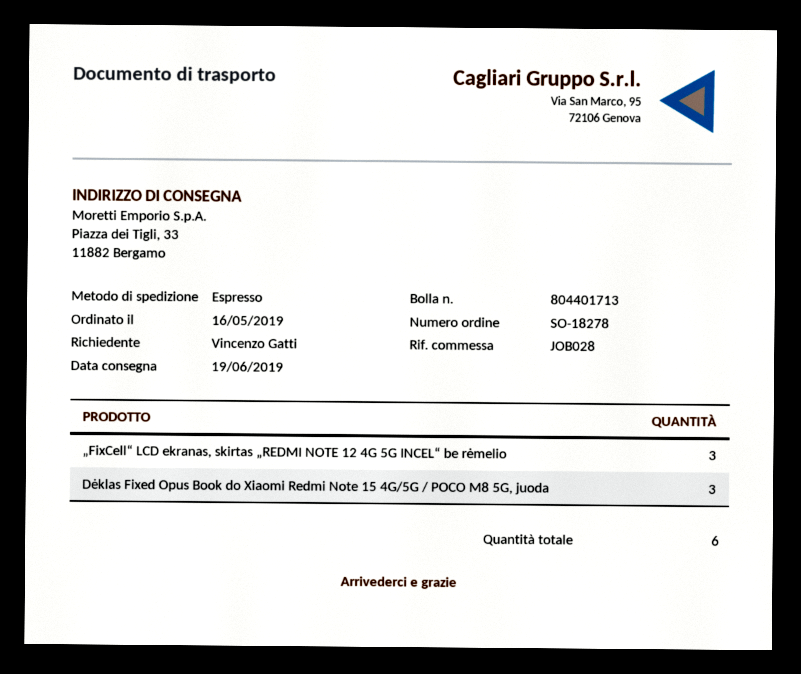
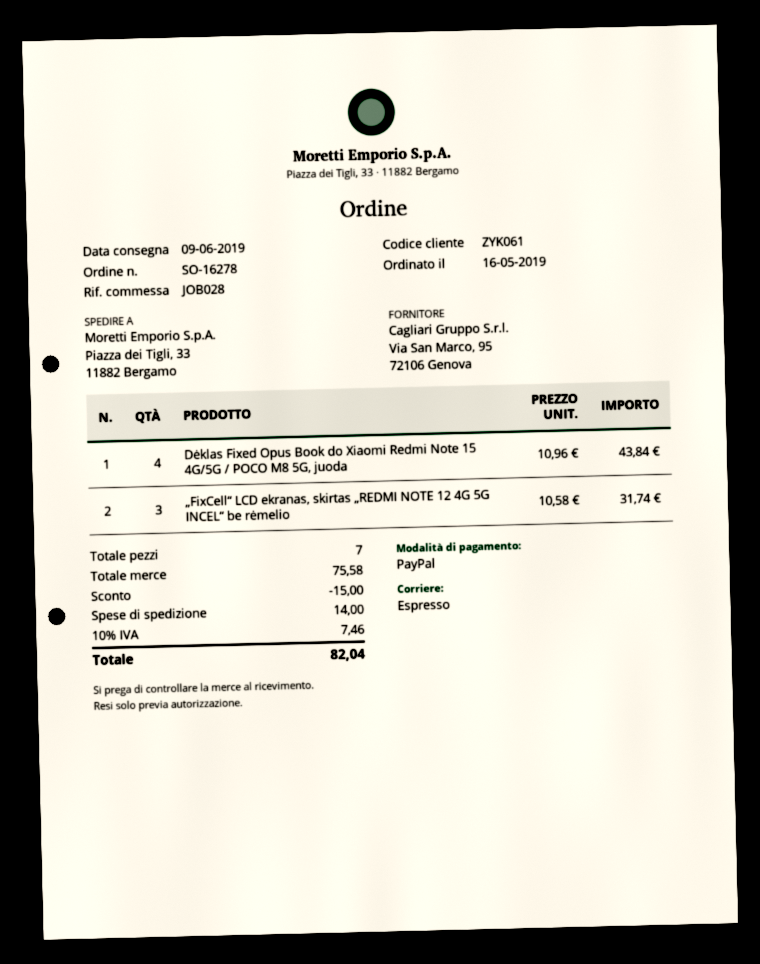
order number: SO-18278 -> SO-16278
delivery date: 2019-06-19 -> 2019-06-09
Dėklas Fixed Opus Book do Xiaomi Redmi Note 15 4G/5G / POCO M8 5G, juoda: 3 -> 4
total quantity: 6 -> 7

